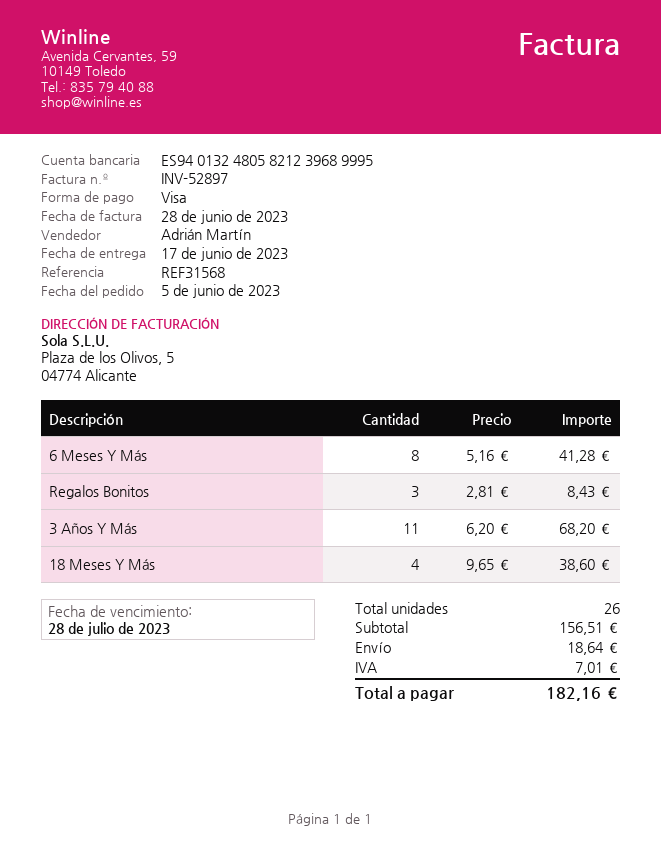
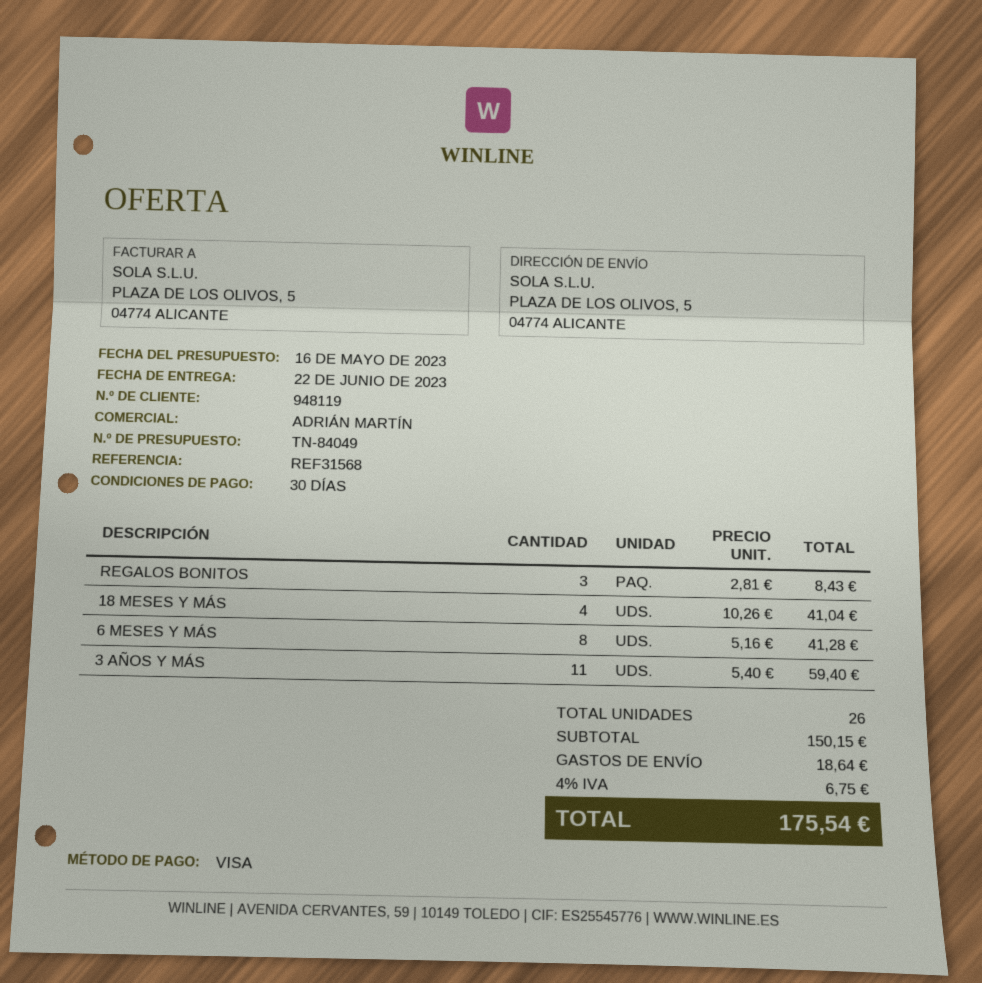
delivery date: 2023-06-17 -> 2023-06-22
3 Años Y Más: 11 x 6.20 = 68.20 -> 11 x 5.40 = 59.40
18 Meses Y Más: 4 x 9.65 = 38.60 -> 4 x 10.26 = 41.04
subtotal: 156.51 -> 150.15
tax: 7.01 -> 6.75
total: 182.16 -> 175.54

